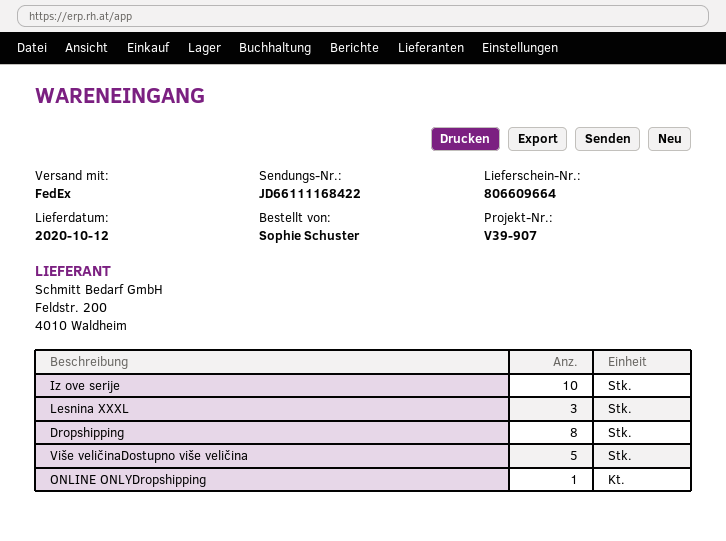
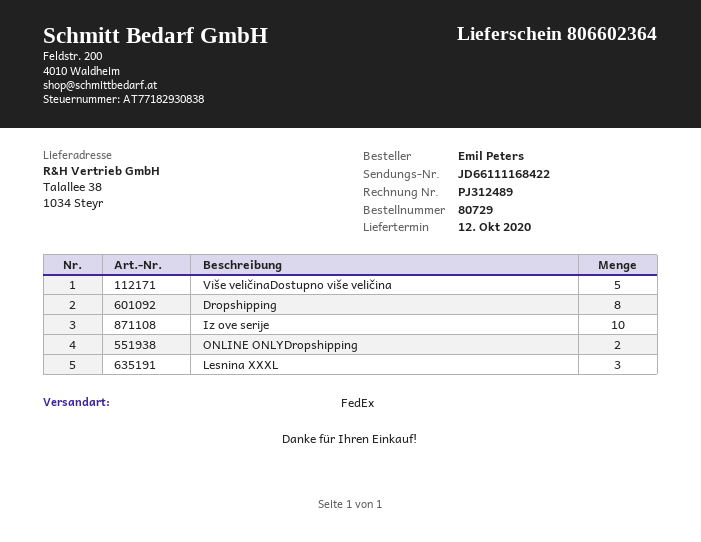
delivery note number: 806609664 -> 806602364
ordered by: Sophie Schuster -> Emil Peters
ONLINE ONLYDropshipping: 1 -> 2

